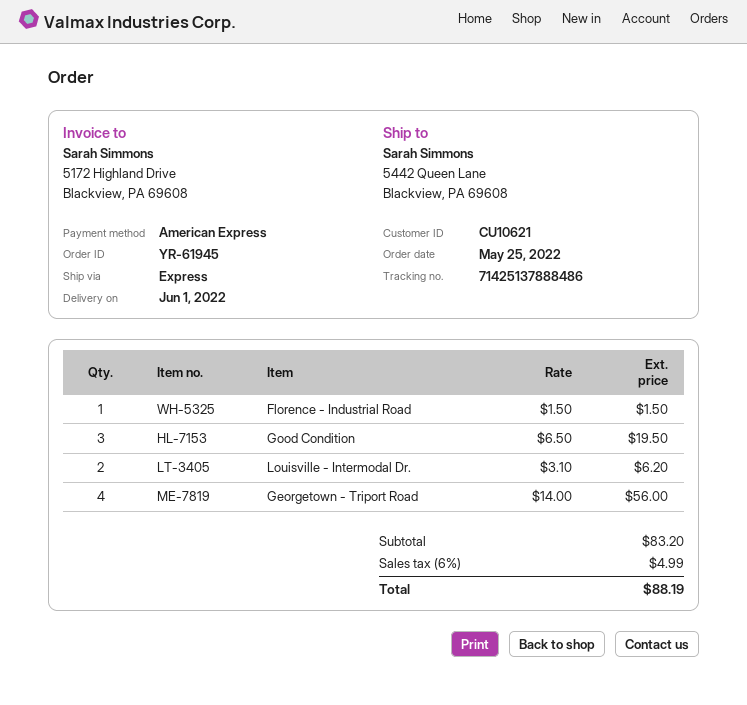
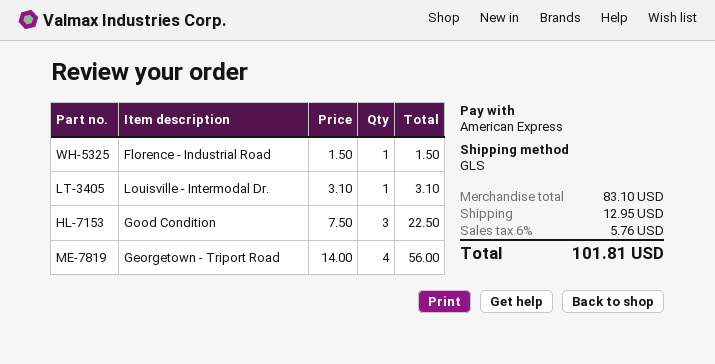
shipping method: express -> GLS
Good Condition: 3 x 6.50 = 19.50 -> 3 x 7.50 = 22.50
Louisville - Intermodal Dr.: 2 x 3.10 = 6.20 -> 1 x 3.10 = 3.10
subtotal: 83.20 -> 83.10
shipping: none -> 12.95
tax: 6% = 4.99 -> 6% = 5.76
total: 88.19 -> 101.81

